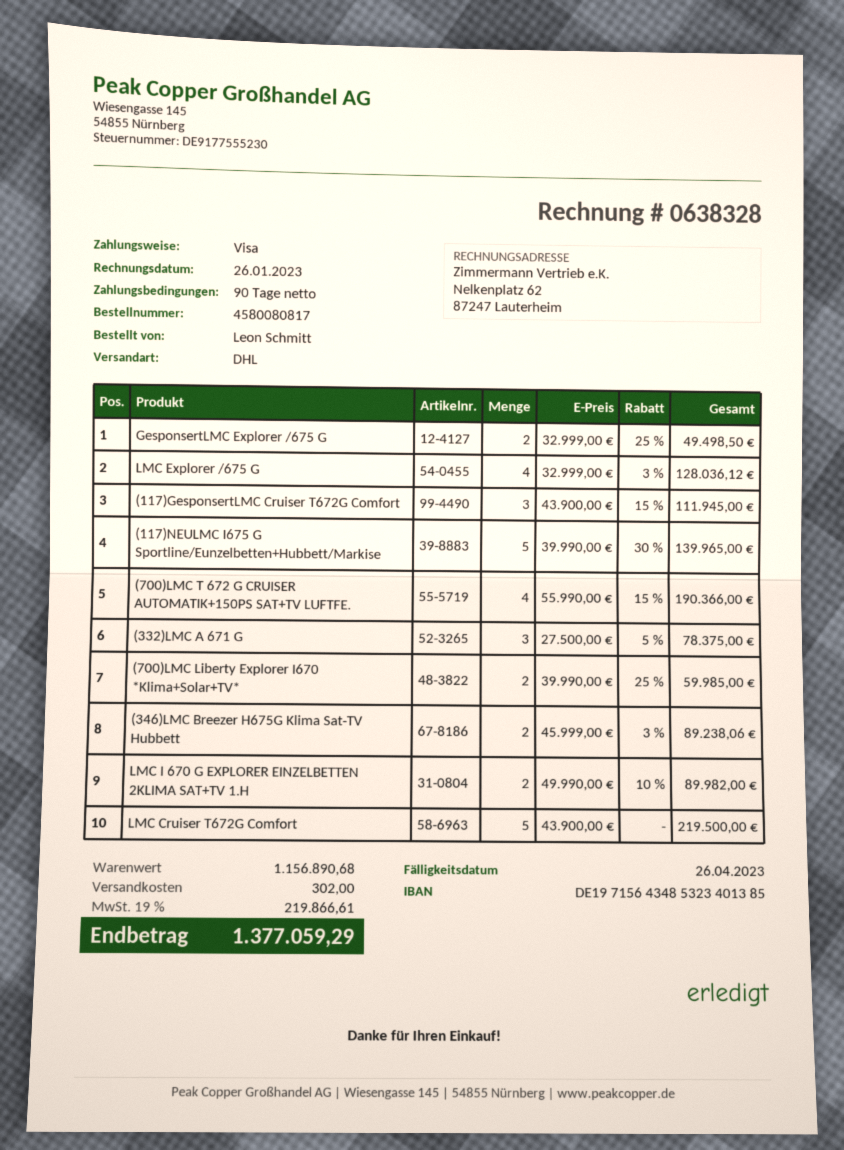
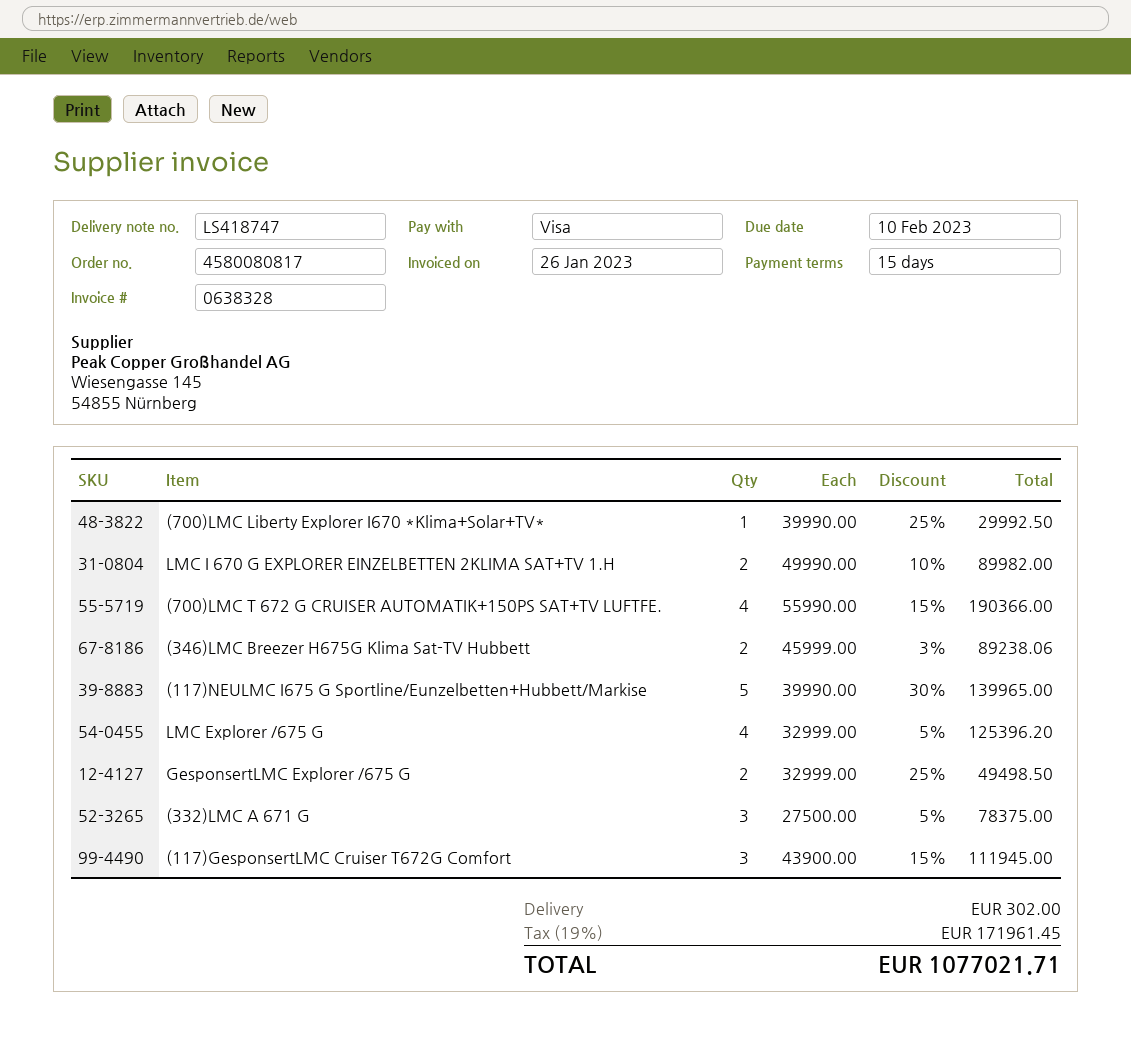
payment terms: 90 days -> 15 days
due date: 2023-04-26 -> 2023-02-10
LMC Explorer /675 G: 4 x 32999.00 - 3% = 128036.12 -> 4 x 32999.00 - 5% = 125396.20
(700)LMC Liberty Explorer I670 *Klima+Solar+TV*: 2 x 39990.00 - 25% = 59985.00 -> 1 x 39990.00 - 25% = 29992.50
LMC Cruiser T672G Comfort: 5 x 43900.00 = 219500.00 -> none
tax: 19% = 219866.61 -> 19% = 171961.45
total: 1377059.29 -> 1077021.71

